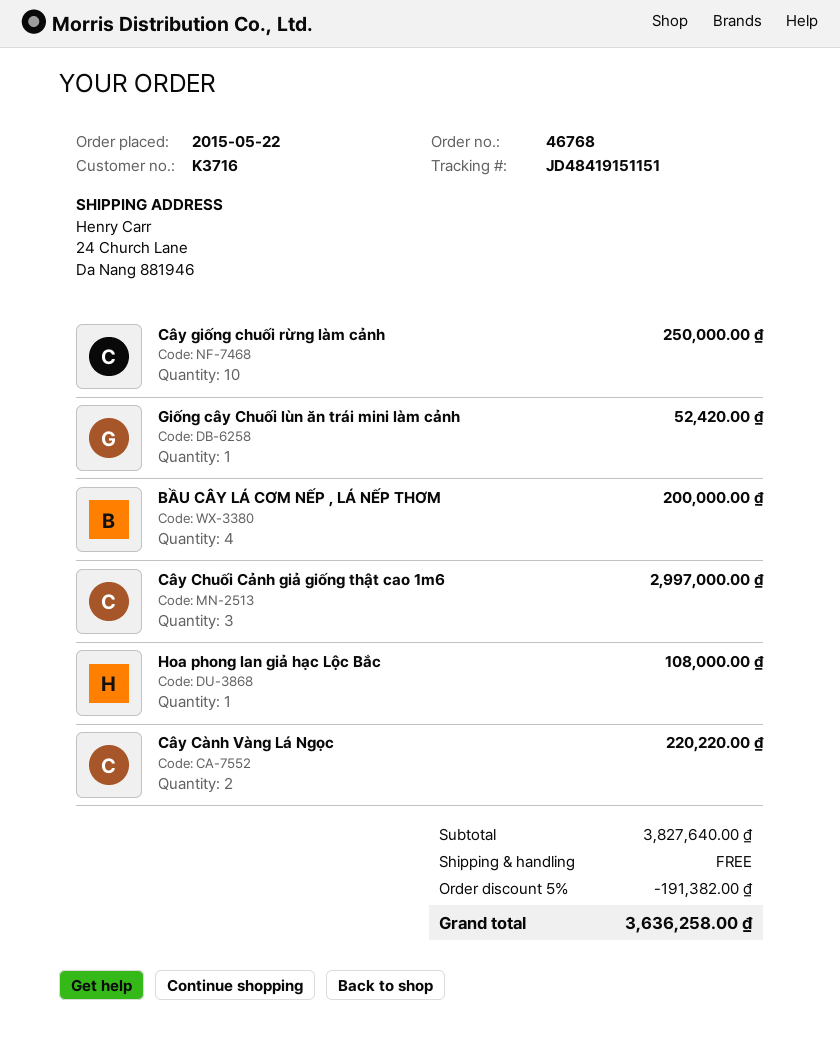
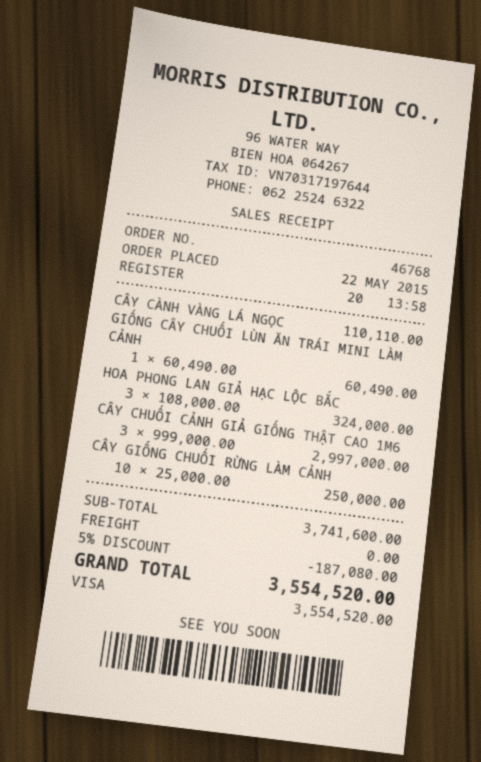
Giống cây Chuối lùn ăn trái mini làm cảnh: 1 for 52420.00 -> 1 for 60490.00
BẦU CÂY LÁ CƠM NẾP , LÁ NẾP THƠM: 4 for 200000.00 -> none
Hoa phong lan giả hạc Lộc Bắc: 1 for 108000.00 -> 3 for 324000.00
Cây Cành Vàng Lá Ngọc: 2 for 220220.00 -> 1 for 110110.00
subtotal: 3827640.00 -> 3741600.00
discount: 5% = 191382.00 -> 5% = 187080.00
total: 3636258.00 -> 3554520.00

